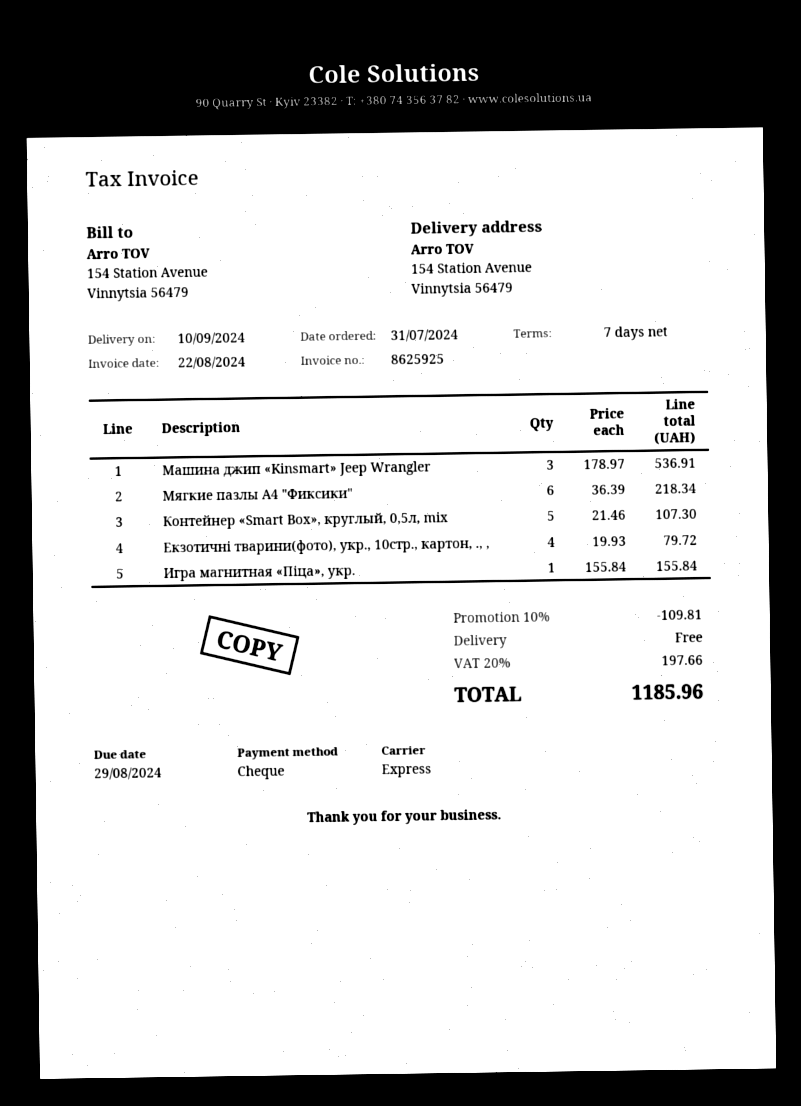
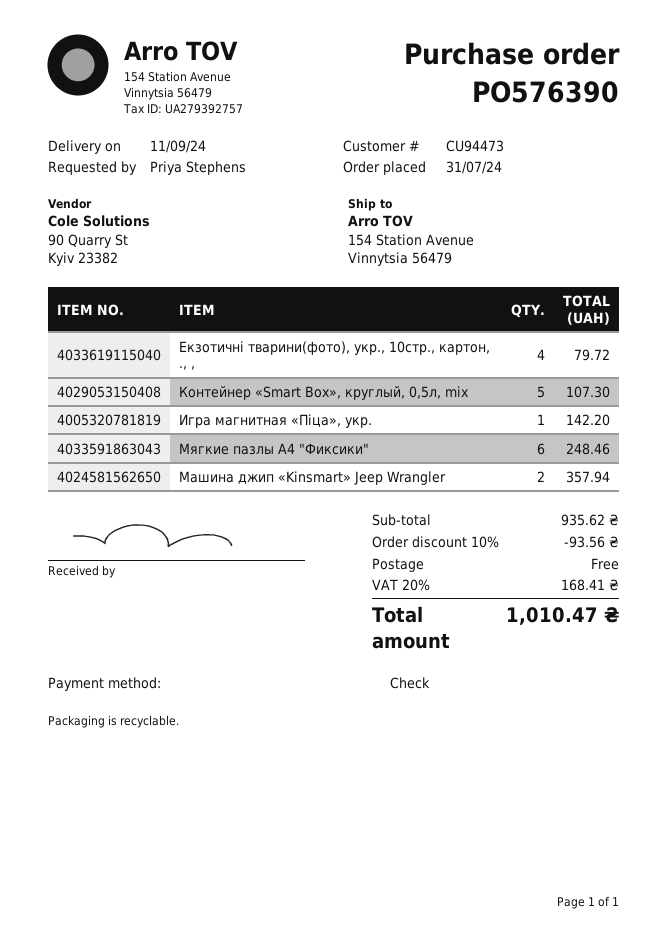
delivery date: 2024-09-10 -> 2024-09-11
Машина джип «Kinsmart» Jeep Wrangler: 3 for 536.91 -> 2 for 357.94
Мягкие пазлы А4 "Фиксики": 6 for 218.34 -> 6 for 248.46
Игра магнитная «Піца», укр.: 1 for 155.84 -> 1 for 142.20
discount: 10% = 109.81 -> 10% = 93.56
tax: 20% = 197.66 -> 20% = 168.41
total: 1185.96 -> 1010.47

